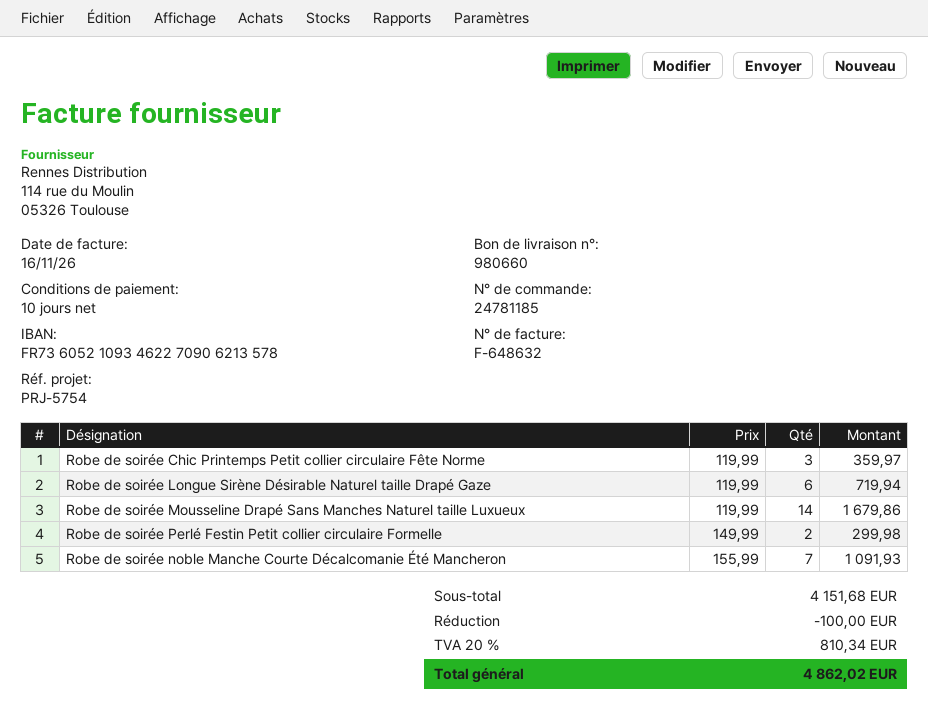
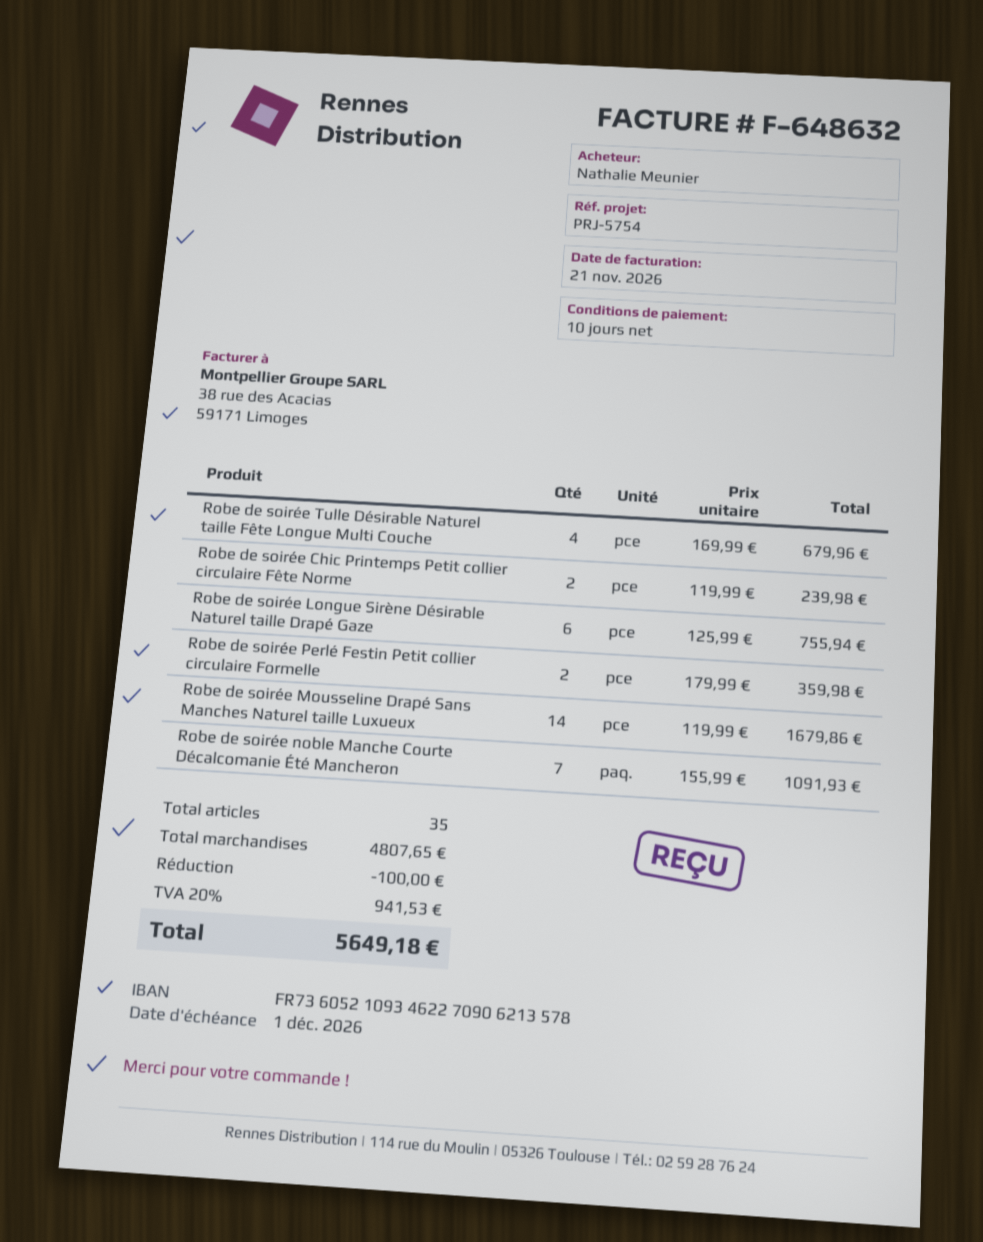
invoice date: 2026-11-16 -> 2026-11-21
Robe de soirée Chic Printemps Petit collier circulaire Fête Norme: 3 x 119.99 = 359.97 -> 2 x 119.99 = 239.98
Robe de soirée Longue Sirène Désirable Naturel taille Drapé Gaze: 6 x 119.99 = 719.94 -> 6 x 125.99 = 755.94
Robe de soirée Perlé Festin Petit collier circulaire Formelle: 2 x 149.99 = 299.98 -> 2 x 179.99 = 359.98
Robe de soirée Tulle Désirable Naturel taille Fête Longue Multi Couche: none -> 4 x 169.99 = 679.96
subtotal: 4151.68 -> 4807.65
tax: 20% = 810.34 -> 20% = 941.53
total: 4862.02 -> 5649.18

